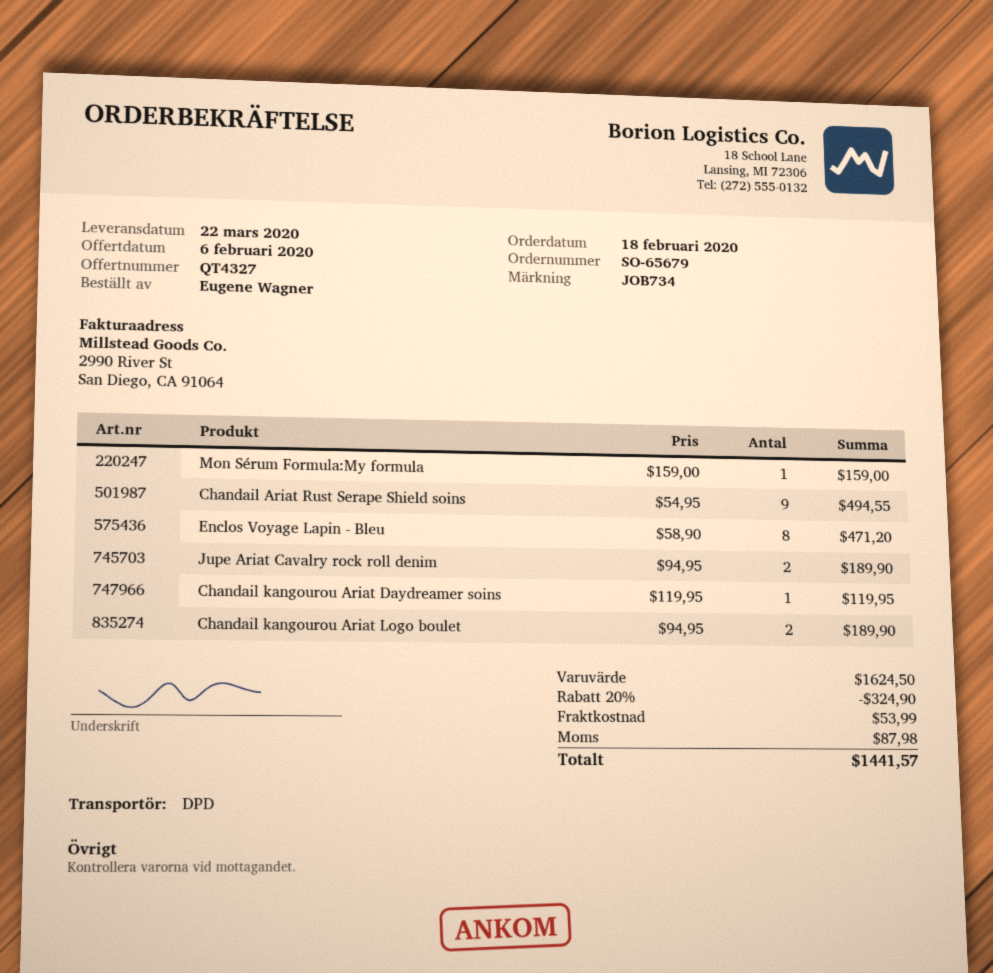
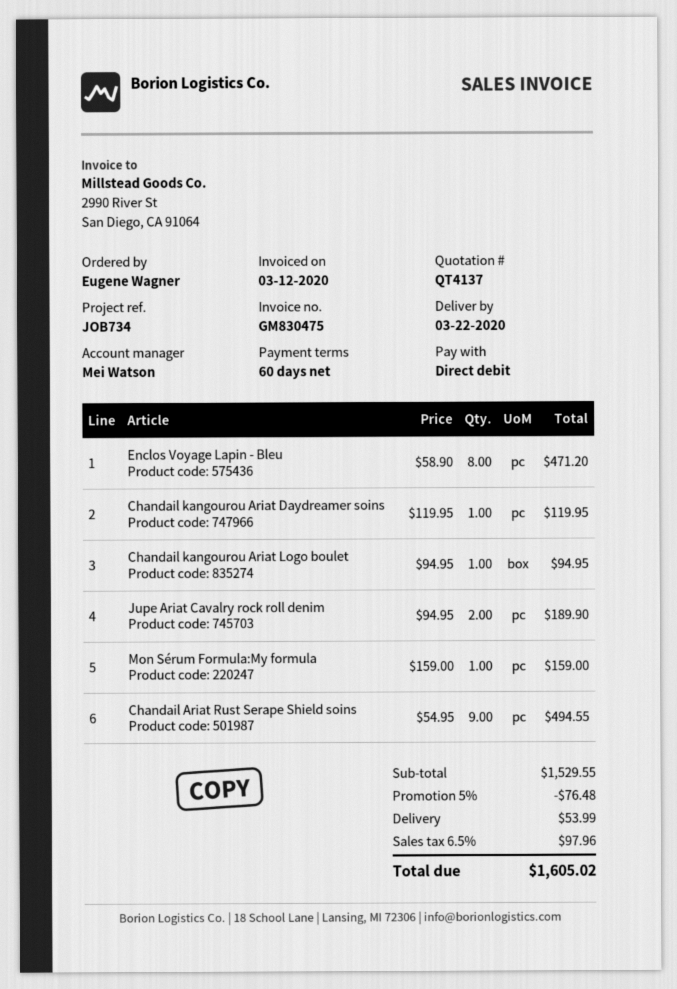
quote number: QT4327 -> QT4137
Chandail kangourou Ariat Logo boulet: 2 x 94.95 = 189.90 -> 1 x 94.95 = 94.95
subtotal: 1624.50 -> 1529.55
discount: 20% = 324.90 -> 5% = 76.48
tax: 87.98 -> 97.96
total: 1441.57 -> 1605.02

